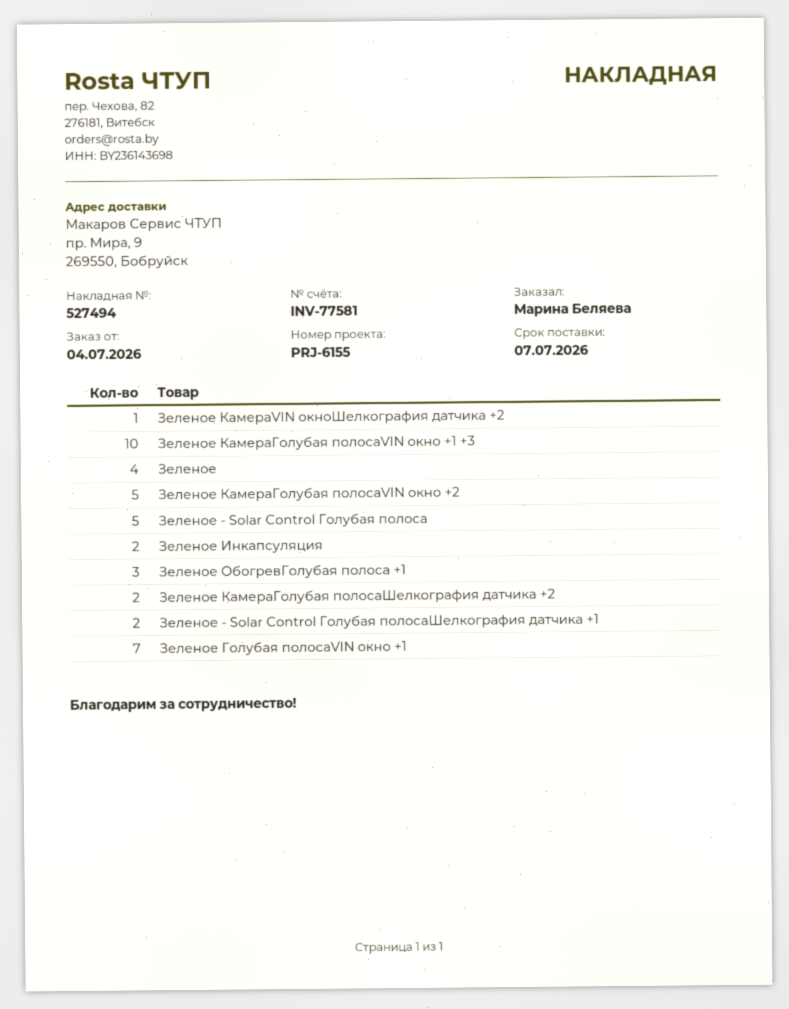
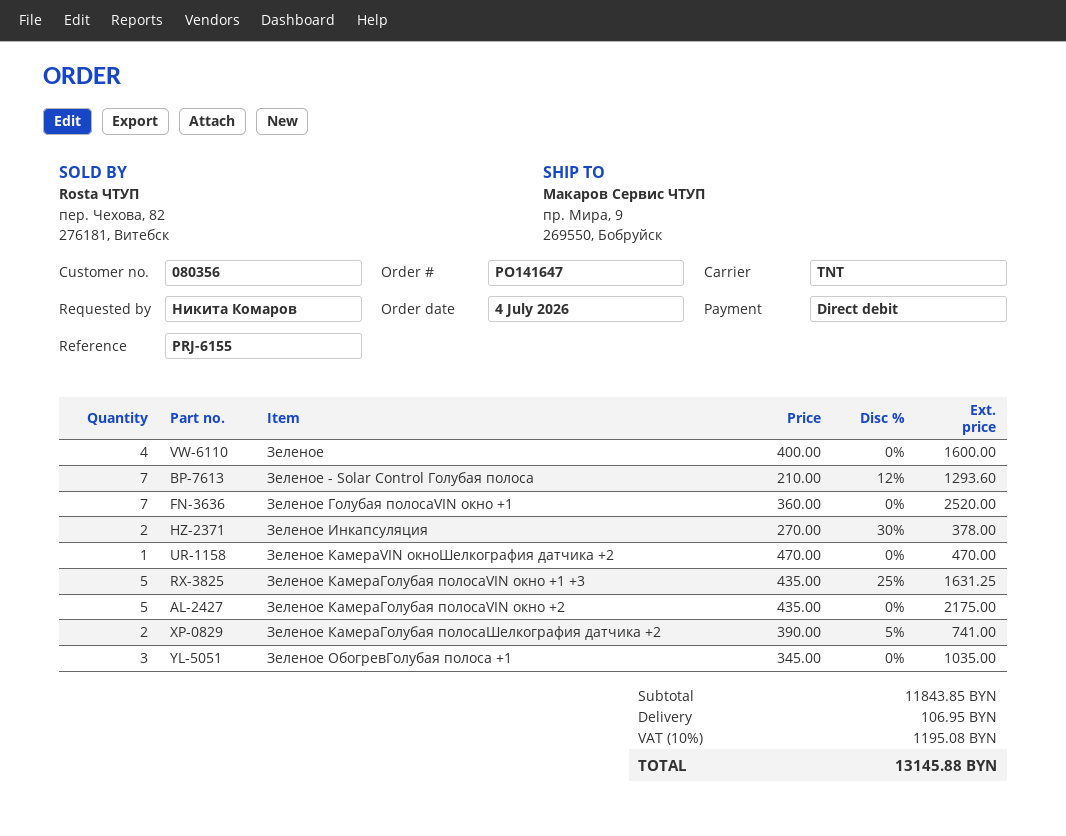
ordered by: Марина Беляева -> Никита Комаров
Зеленое КамераГолубая полосаVIN окно +1 +3: 10 -> 5
Зеленое - Solar Control Голубая полоса: 5 -> 7
Зеленое - Solar Control Голубая полосаШелкография датчика +1: 2 -> none

